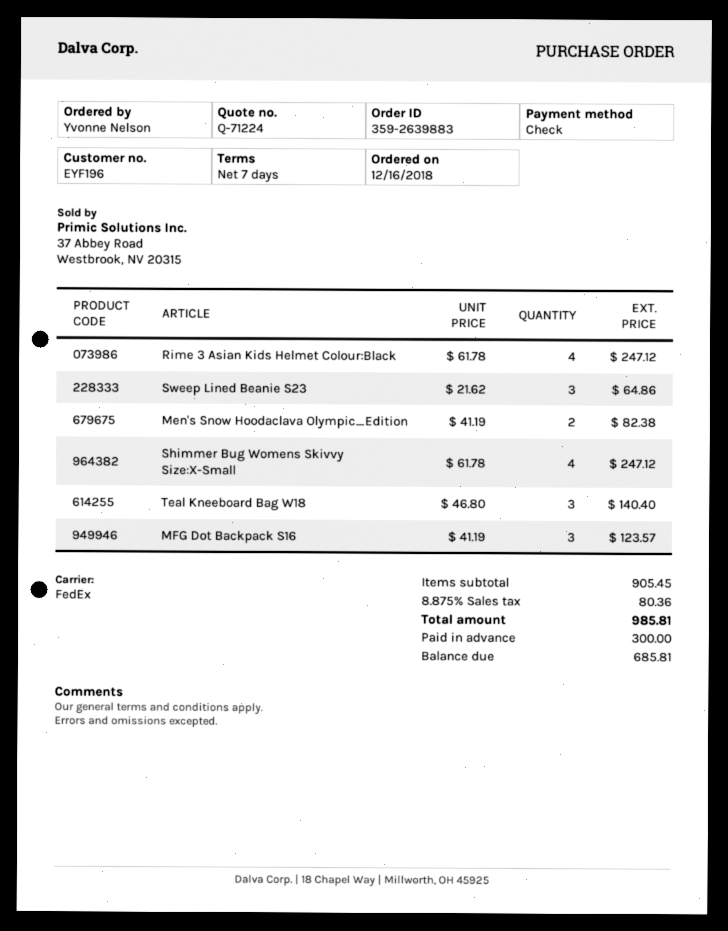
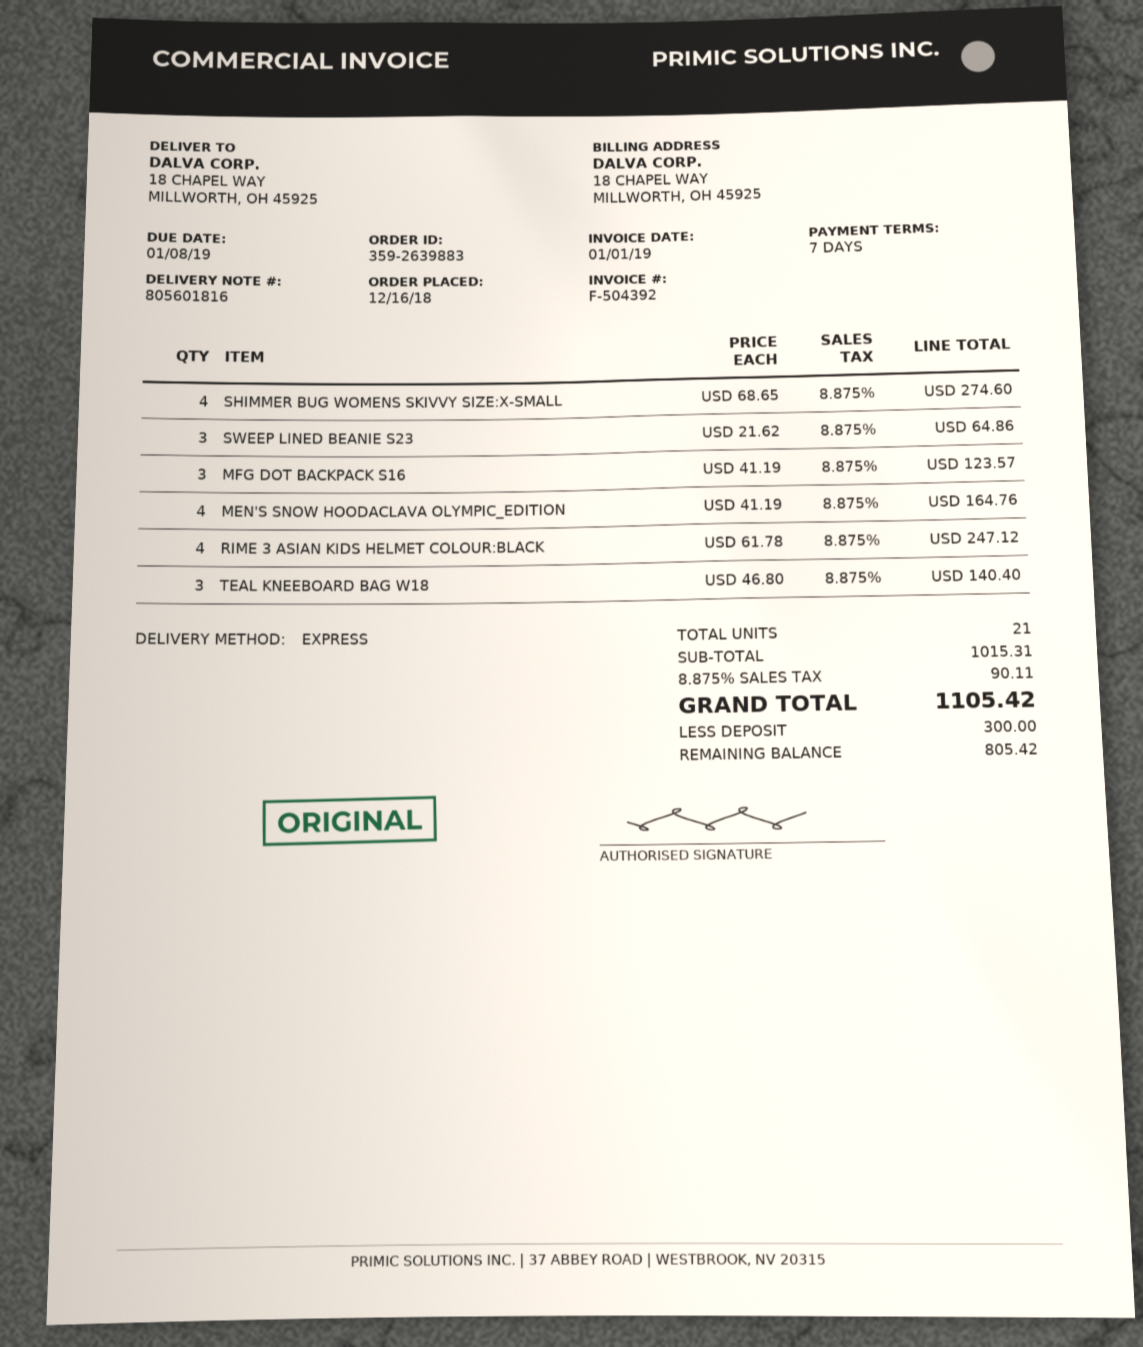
shipping method: FedEx -> express
Men's Snow Hoodaclava Olympic_Edition: 2 x 41.19 = 82.38 -> 4 x 41.19 = 164.76
Shimmer Bug Womens Skivvy Size:X-Small: 4 x 61.78 = 247.12 -> 4 x 68.65 = 274.60
subtotal: 905.45 -> 1015.31
tax: 8.875% = 80.36 -> 8.875% = 90.11
total: 985.81 -> 1105.42
balance: 685.81 -> 805.42

